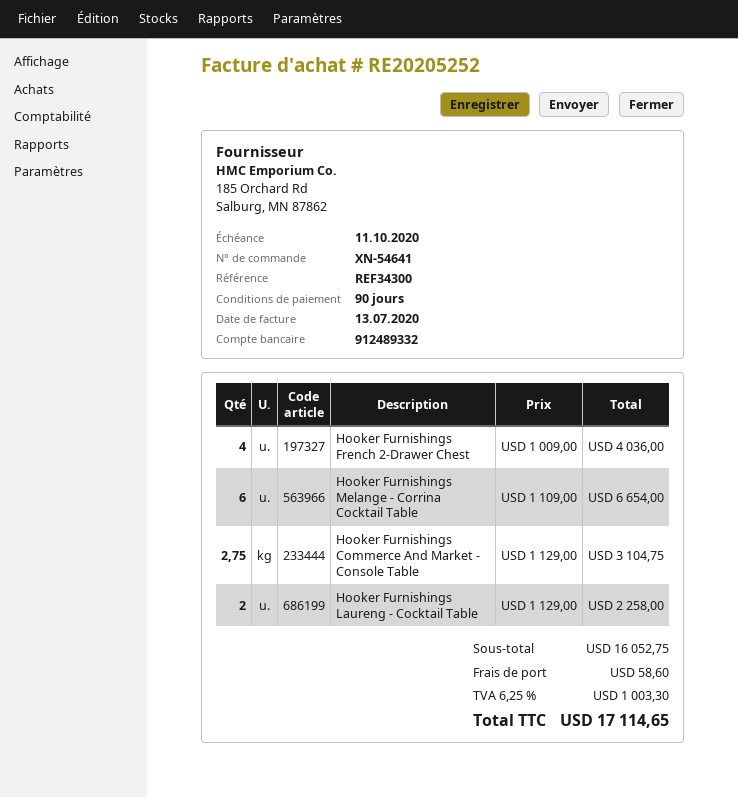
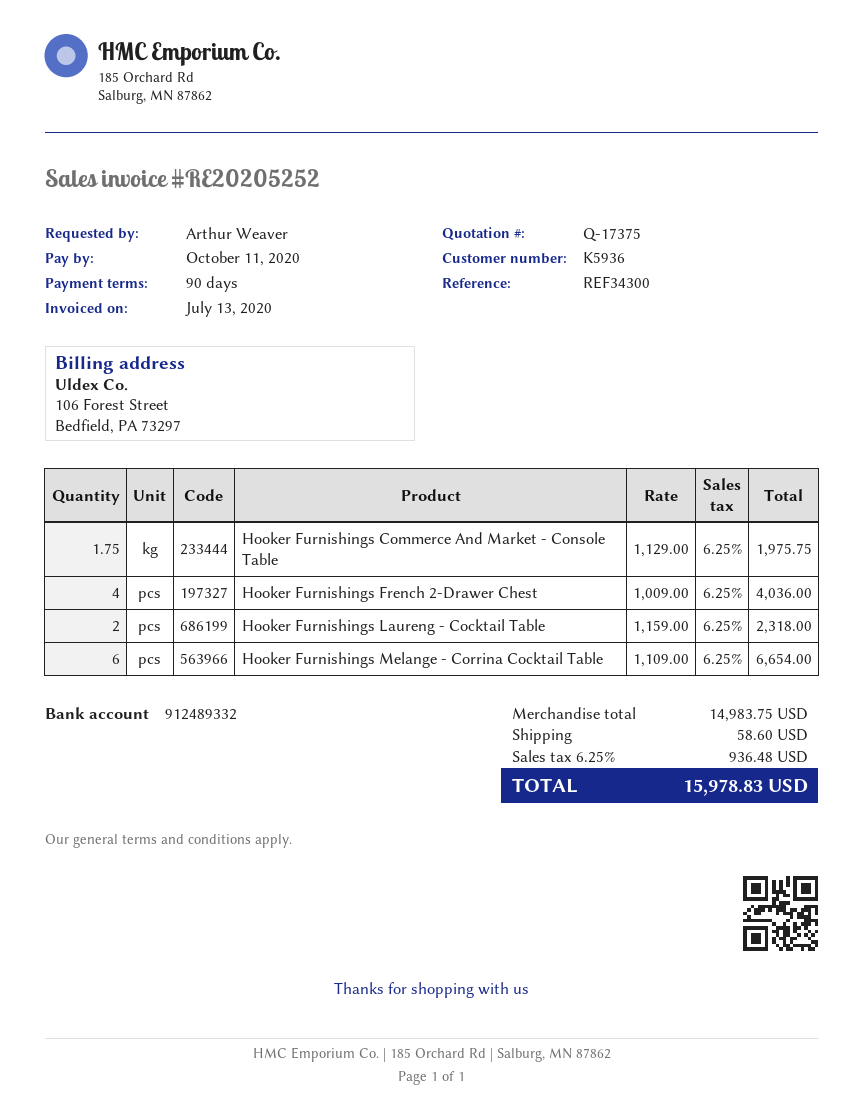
Hooker Furnishings Commerce And Market - Console Table: 2.75 x 1129.00 = 3104.75 -> 1.75 x 1129.00 = 1975.75
Hooker Furnishings Laureng - Cocktail Table: 2 x 1129.00 = 2258.00 -> 2 x 1159.00 = 2318.00
subtotal: 16052.75 -> 14983.75
tax: 6.25% = 1003.30 -> 6.25% = 936.48
total: 17114.65 -> 15978.83

